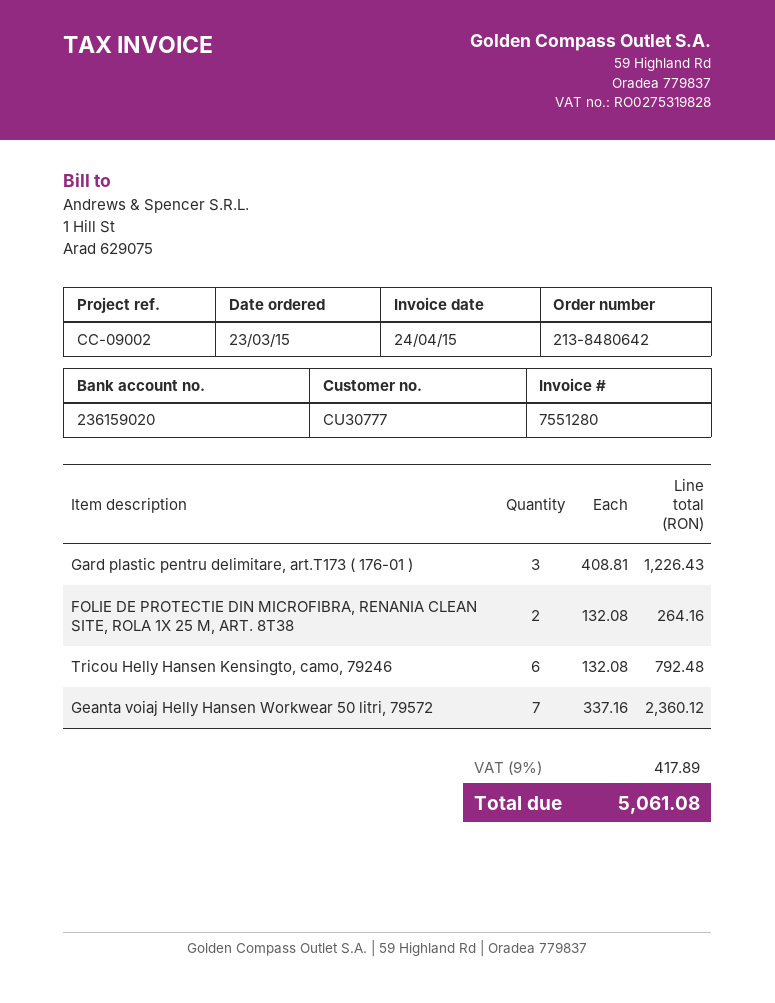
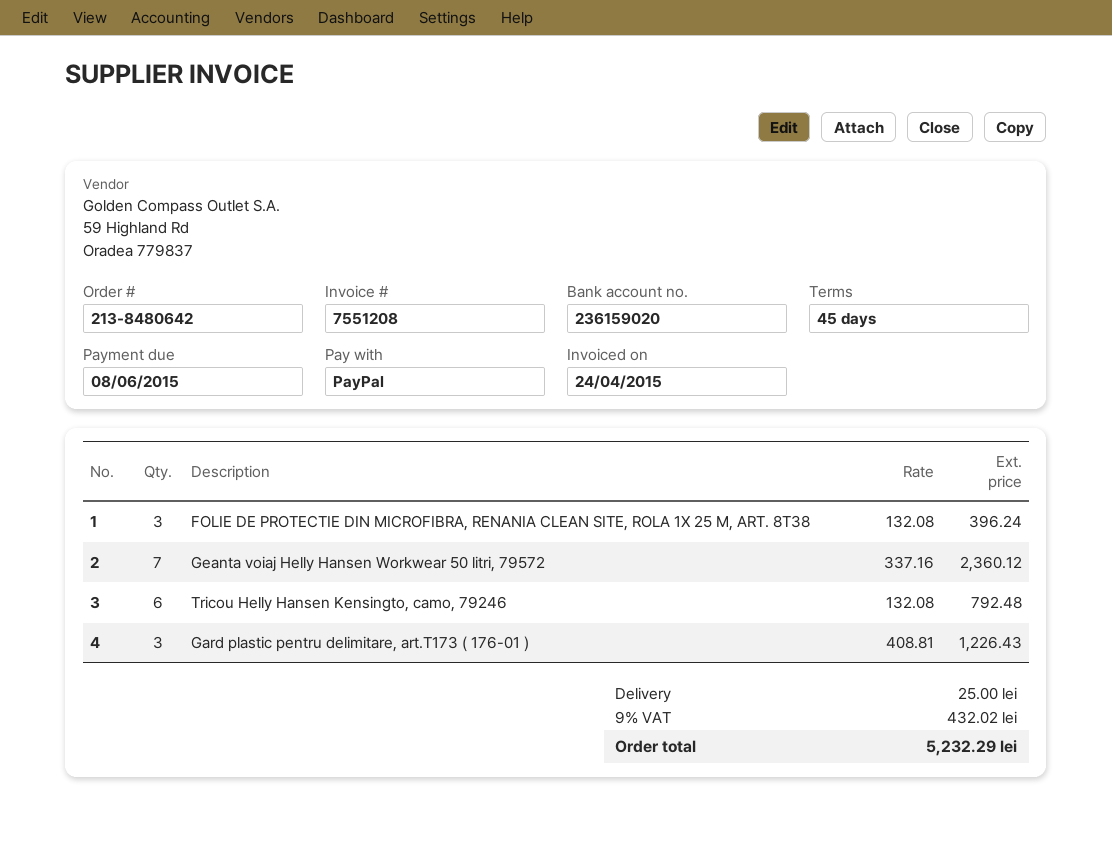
invoice number: 7551280 -> 7551208
FOLIE DE PROTECTIE DIN MICROFIBRA, RENANIA CLEAN SITE, ROLA 1X 25 M, ART. 8T38: 2 x 132.08 = 264.16 -> 3 x 132.08 = 396.24
shipping: none -> 25.00
tax: 9% = 417.89 -> 9% = 432.02
total: 5061.08 -> 5232.29

